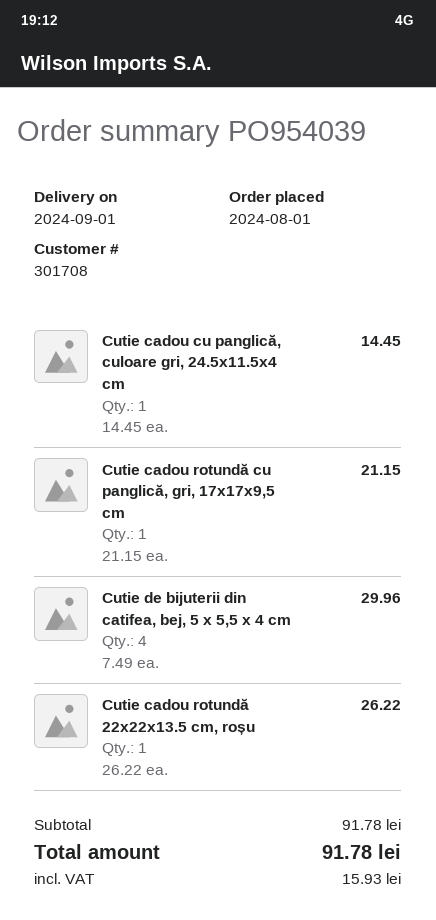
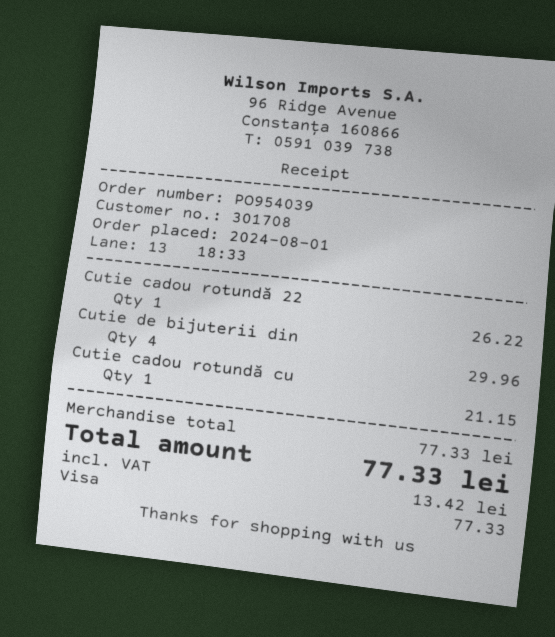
Cutie cadou cu panglică, culoare gri, 24.5x11.5x4 cm: 1 for 14.45 -> none
subtotal: 91.78 -> 77.33
tax: 15.93 -> 13.42
total: 91.78 -> 77.33

